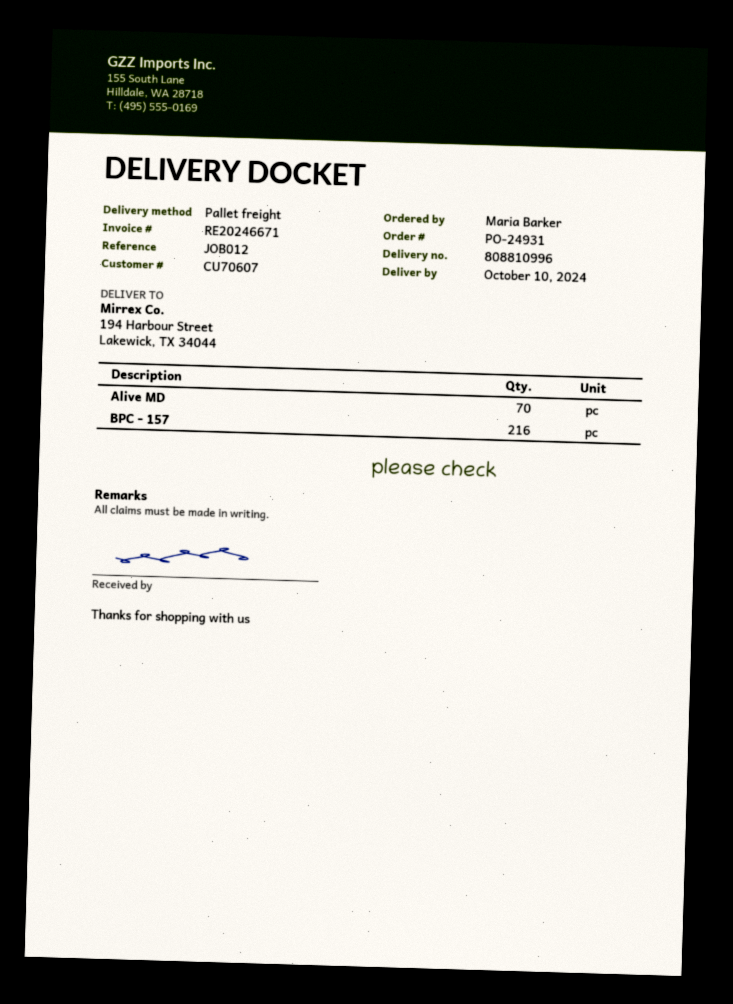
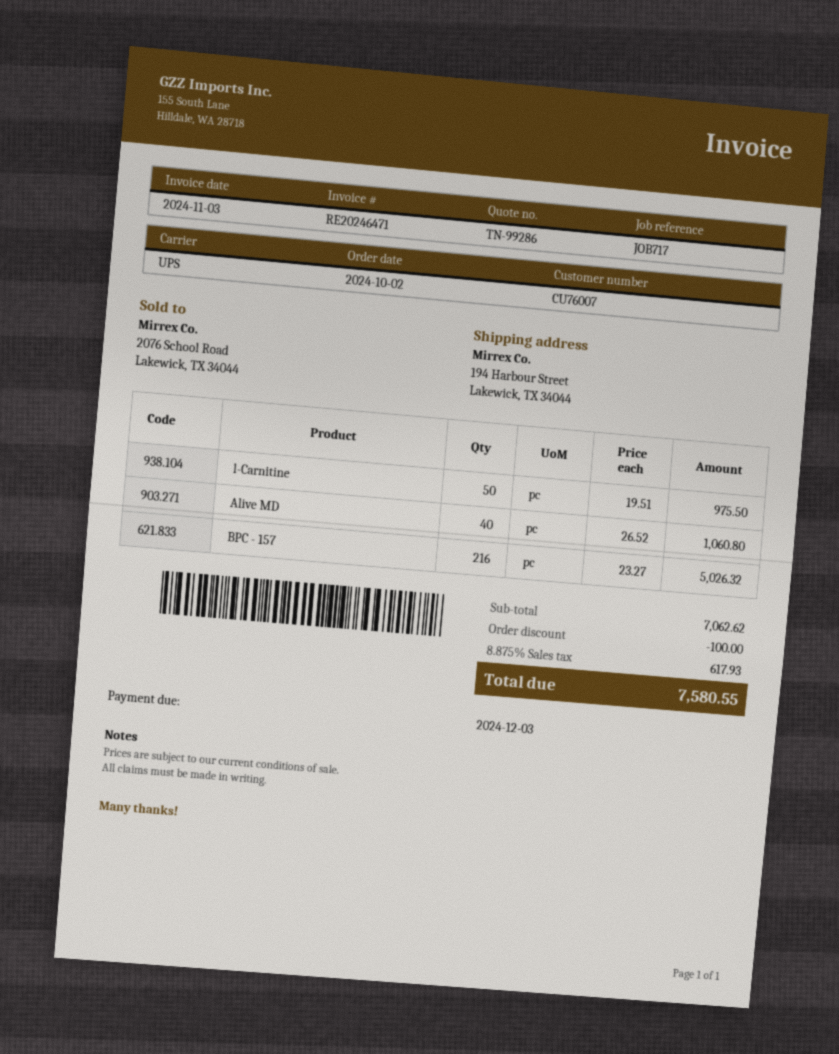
invoice number: RE20246671 -> RE20246471
customer number: CU70607 -> CU76007
reference: JOB012 -> JOB717
shipping method: pallet freight -> UPS
Alive MD: 70 -> 40
l-Carnitine: none -> 50

